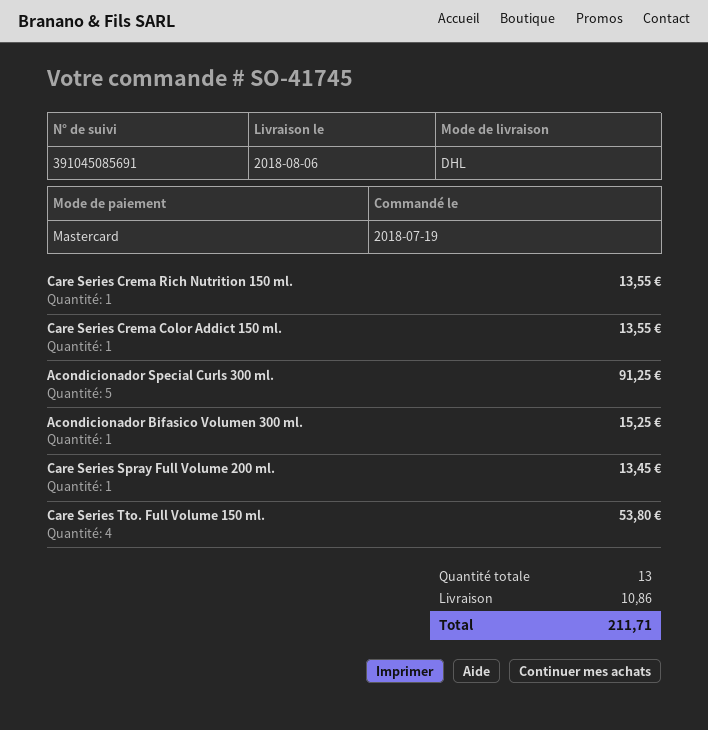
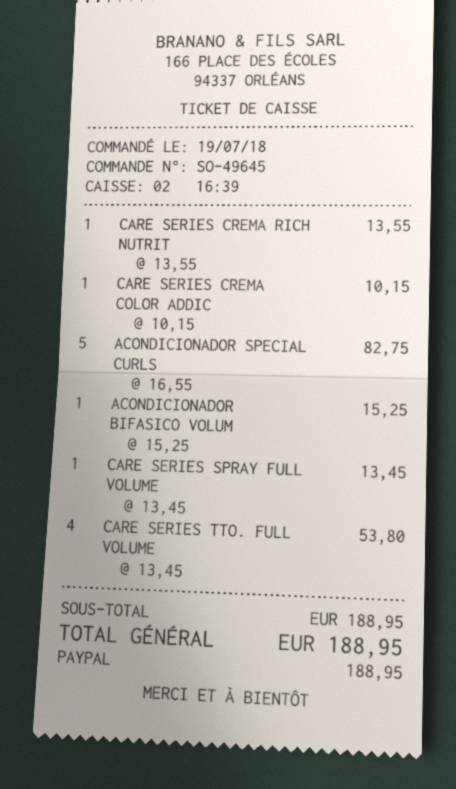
order number: SO-41745 -> SO-49645
payment method: Mastercard -> PayPal
Care Series Crema Color Addict 150 ml.: 1 for 13.55 -> 1 for 10.15
Acondicionador Special Curls 300 ml.: 5 for 91.25 -> 5 for 82.75
shipping: 10.86 -> none
total: 211.71 -> 188.95

